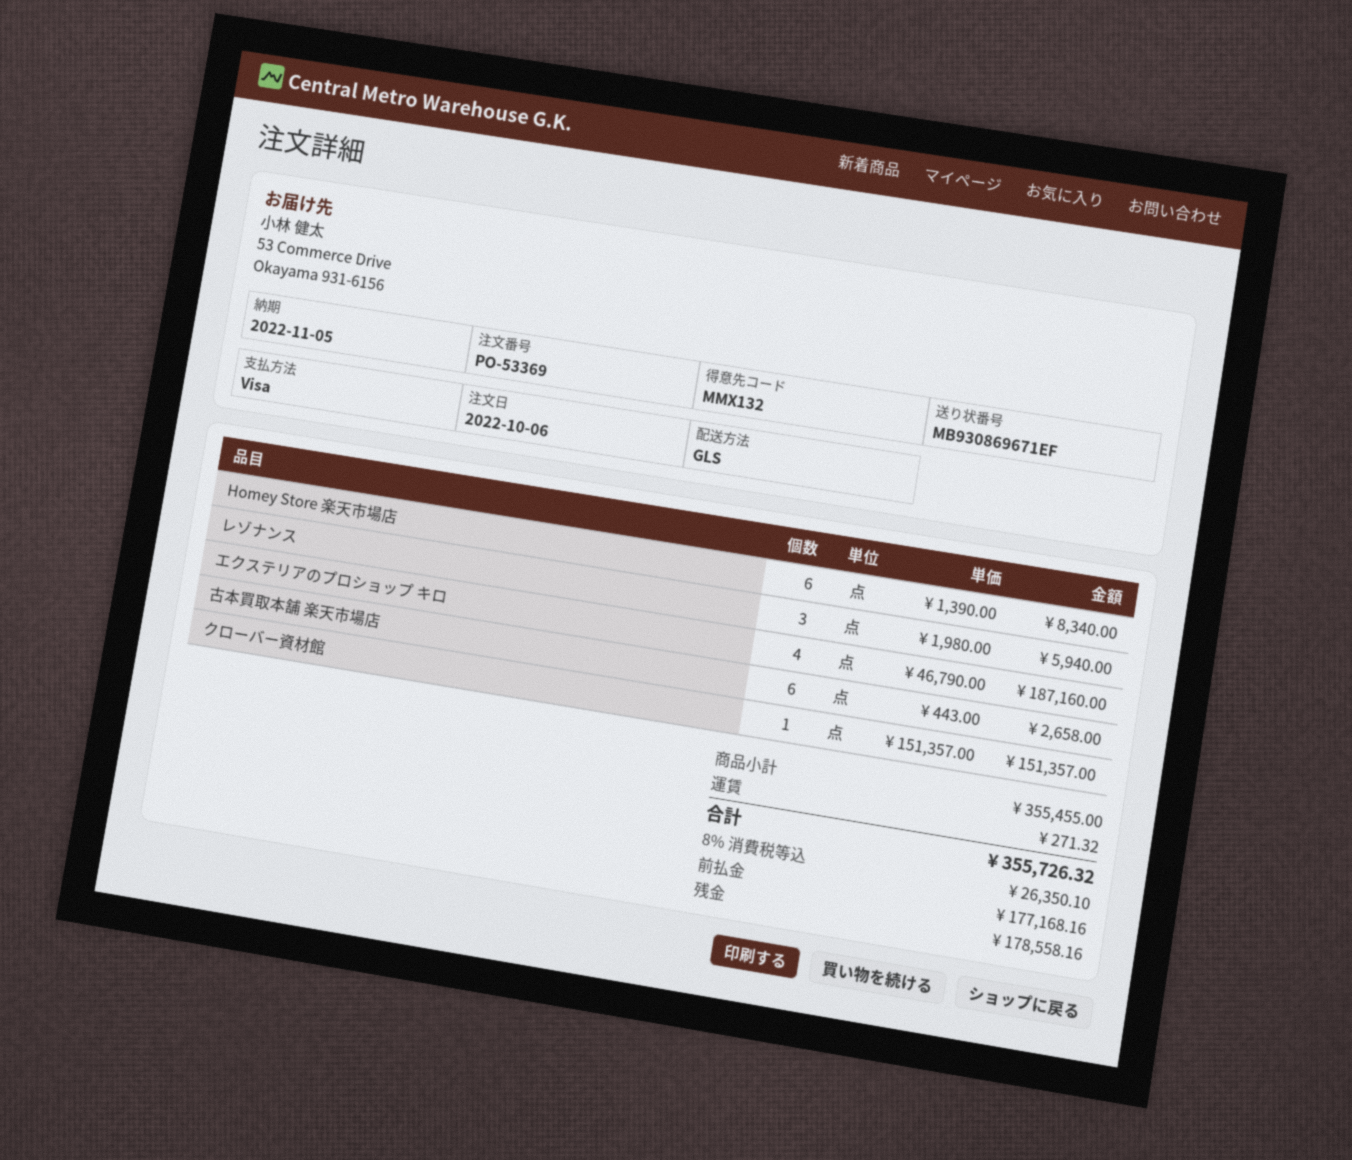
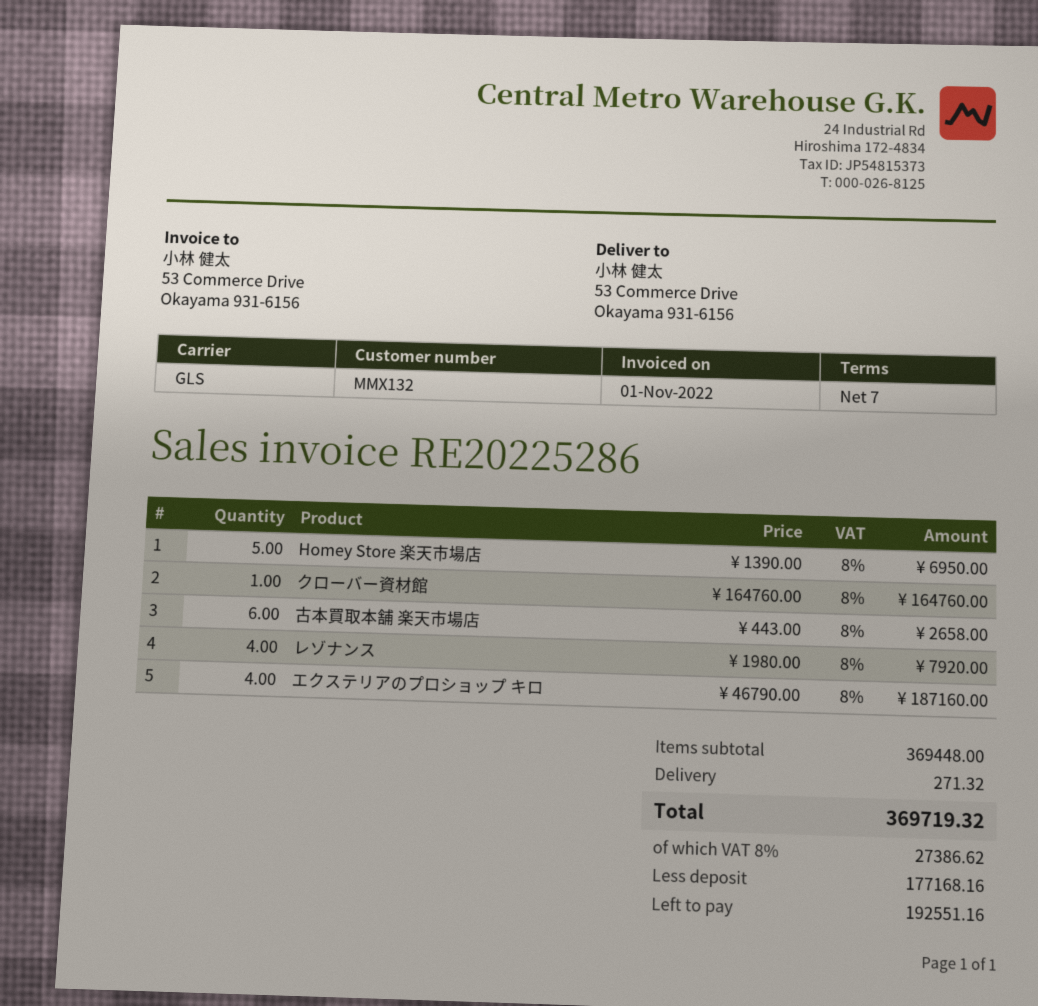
Homey Store 楽天市場店: 6 x 1390.00 = 8340.00 -> 5 x 1390.00 = 6950.00
レゾナンス: 3 x 1980.00 = 5940.00 -> 4 x 1980.00 = 7920.00
クローバー資材館: 1 x 151357.00 = 151357.00 -> 1 x 164760.00 = 164760.00
subtotal: 355455.00 -> 369448.00
tax: 8% = 26350.10 -> 8% = 27386.62
total: 355726.32 -> 369719.32
balance: 178558.16 -> 192551.16

